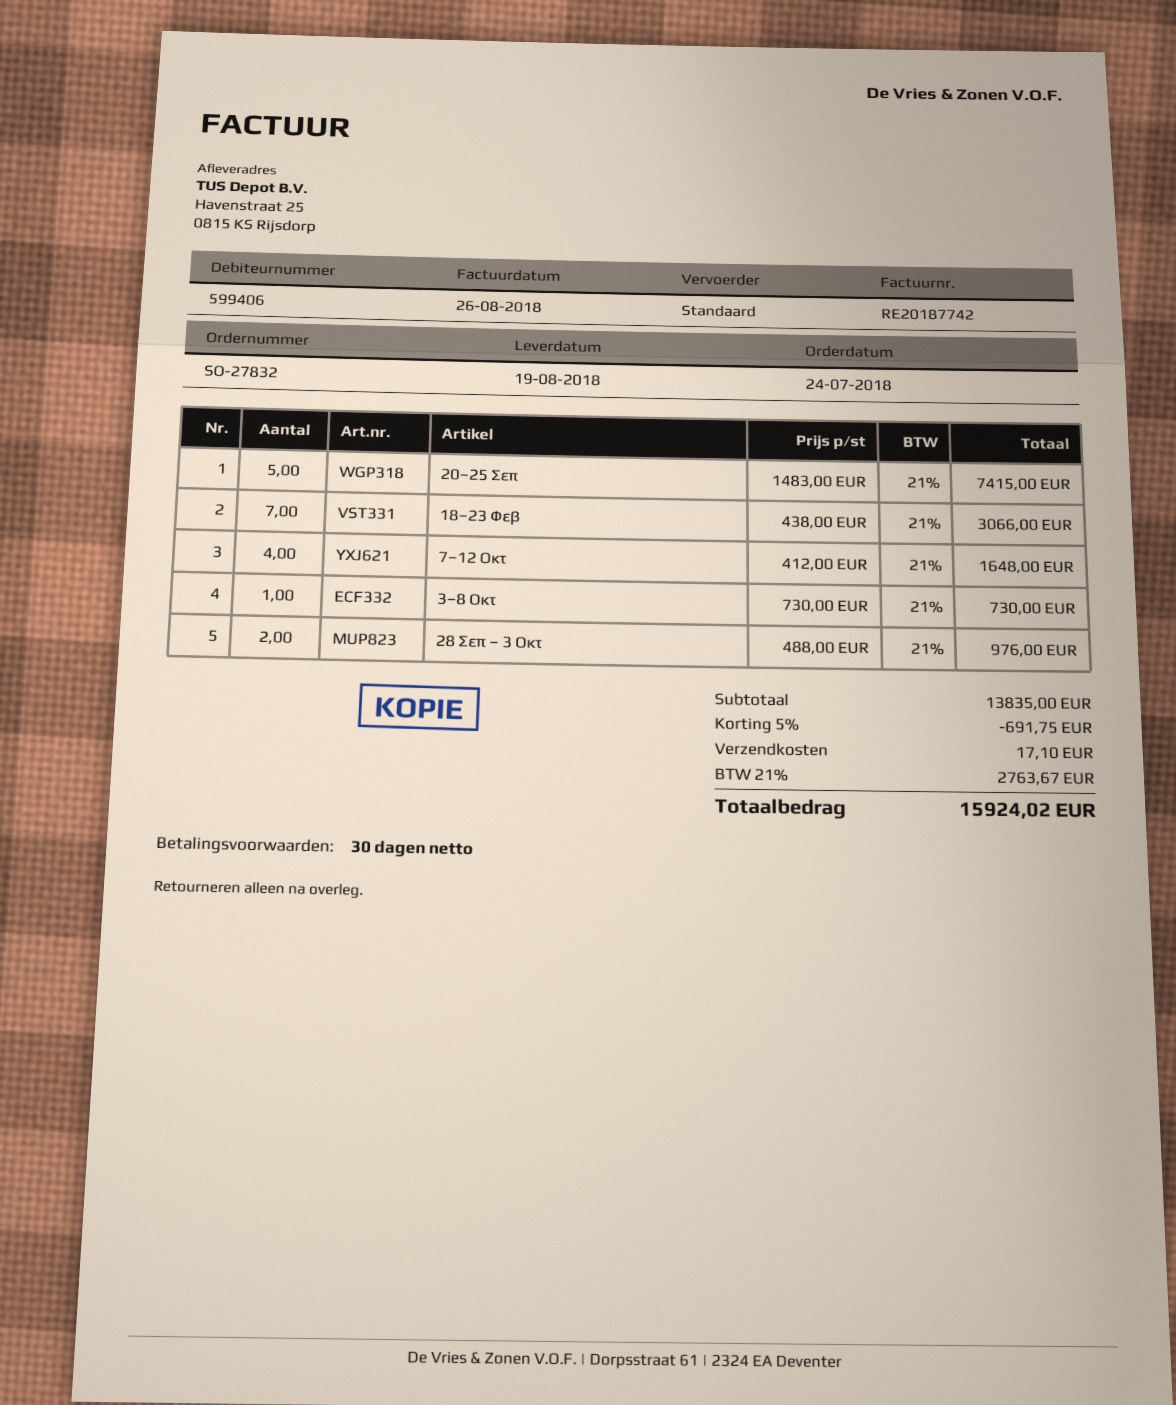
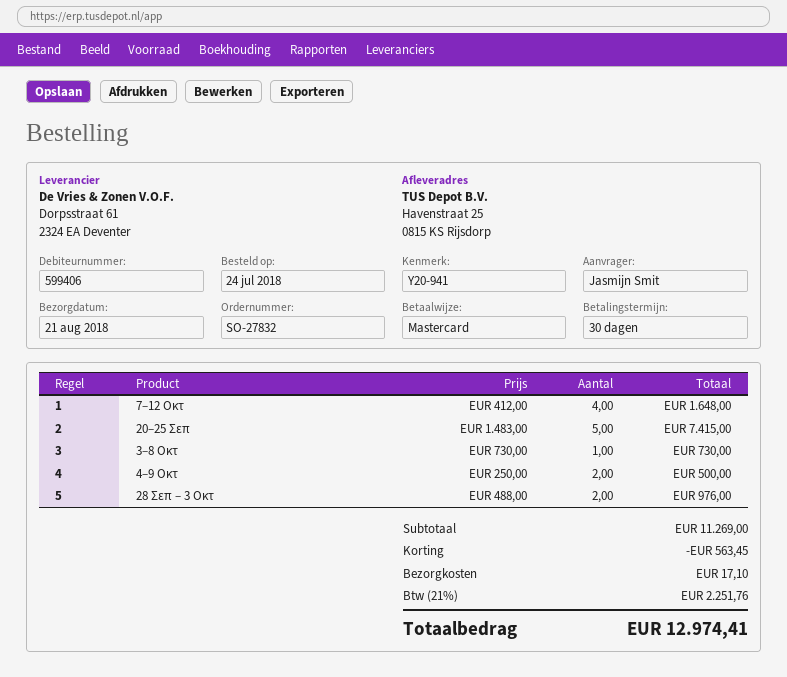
delivery date: 2018-08-19 -> 2018-08-21
18–23 Φεβ: 7 x 438.00 = 3066.00 -> none
4–9 Οκτ: none -> 2 x 250.00 = 500.00
subtotal: 13835.00 -> 11269.00
discount: 691.75 -> 563.45
tax: 21% = 2763.67 -> 21% = 2251.76
total: 15924.02 -> 12974.41

